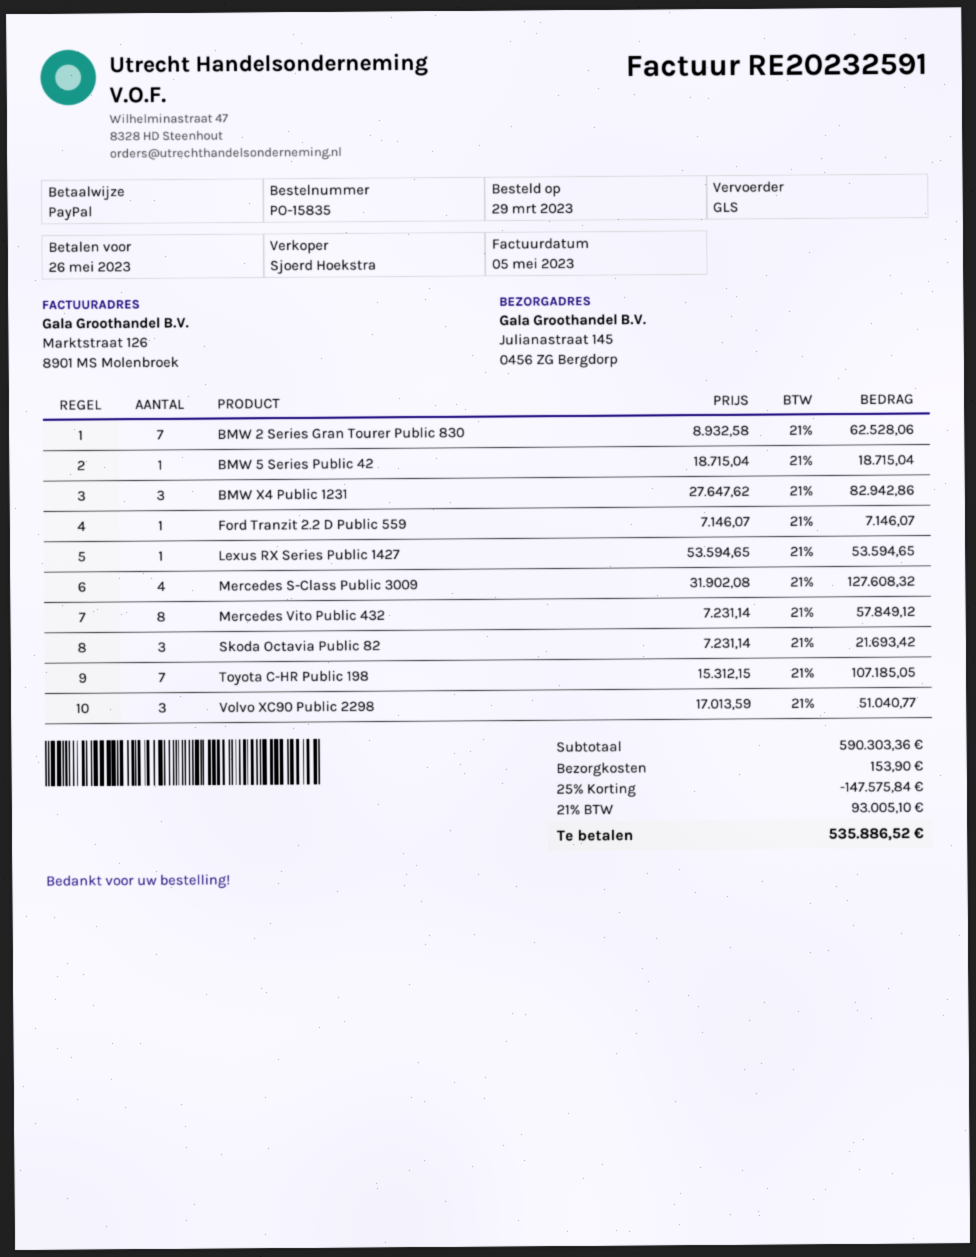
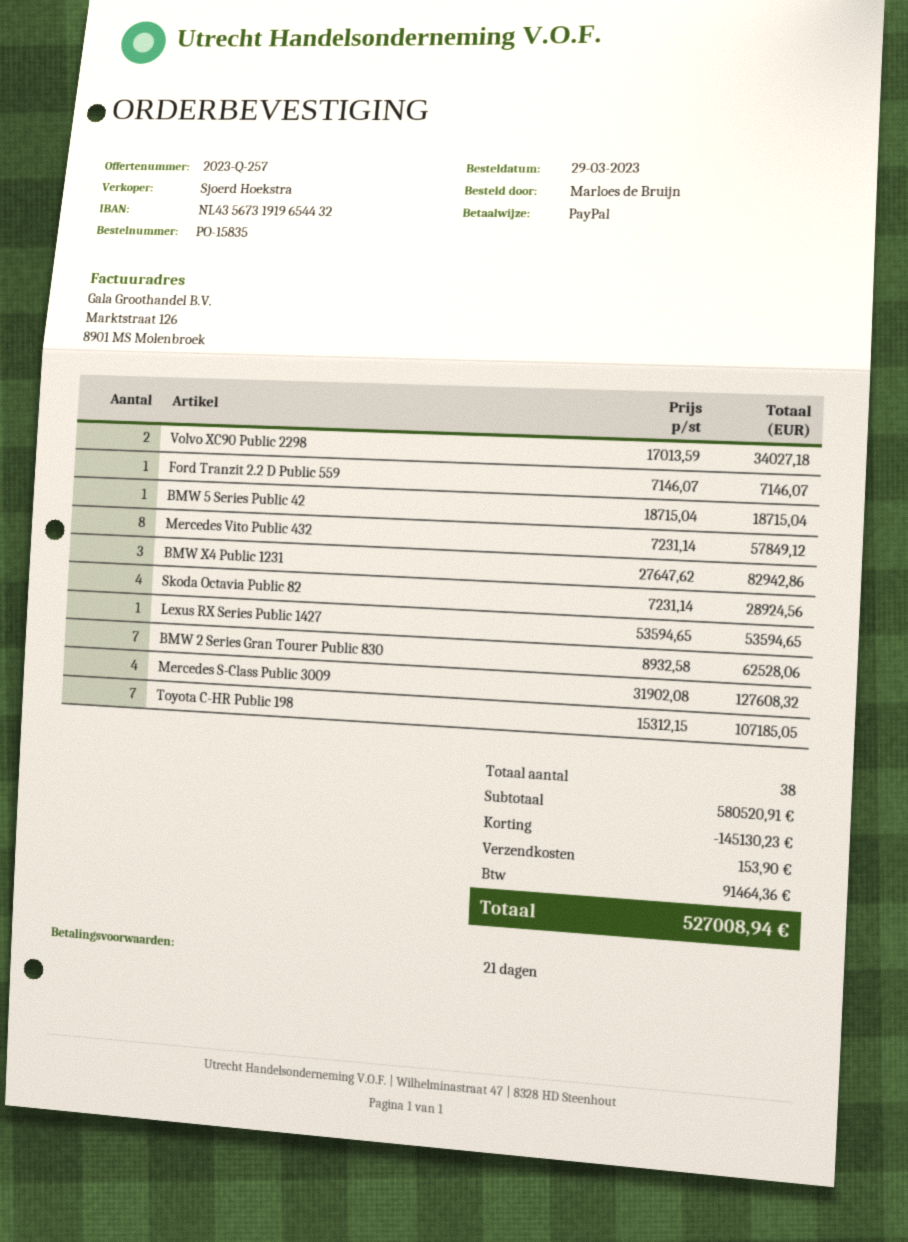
Skoda Octavia Public 82: 3 x 7231.14 = 21693.42 -> 4 x 7231.14 = 28924.56
Volvo XC90 Public 2298: 3 x 17013.59 = 51040.77 -> 2 x 17013.59 = 34027.18
subtotal: 590303.36 -> 580520.91
discount: 147575.84 -> 145130.23
tax: 93005.10 -> 91464.36
total: 535886.52 -> 527008.94

